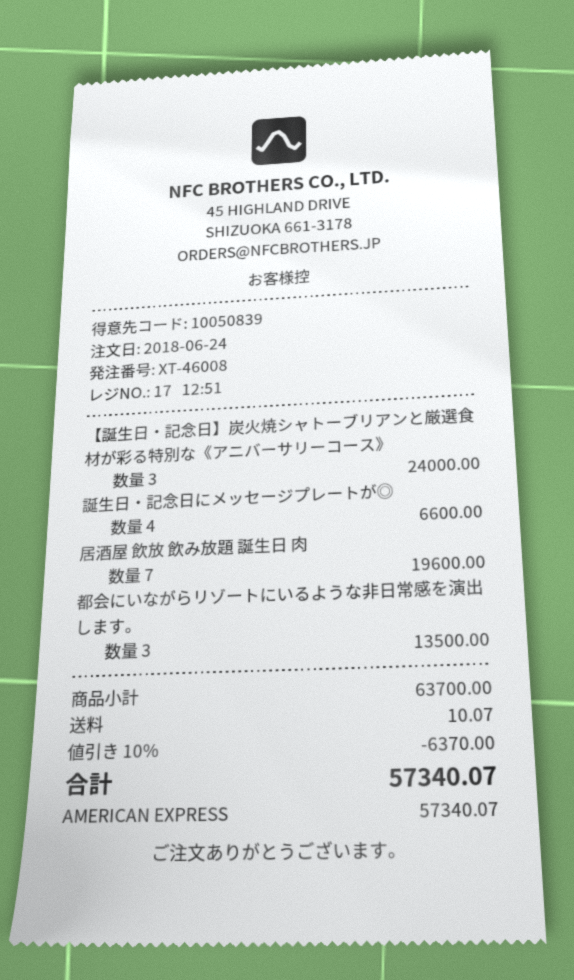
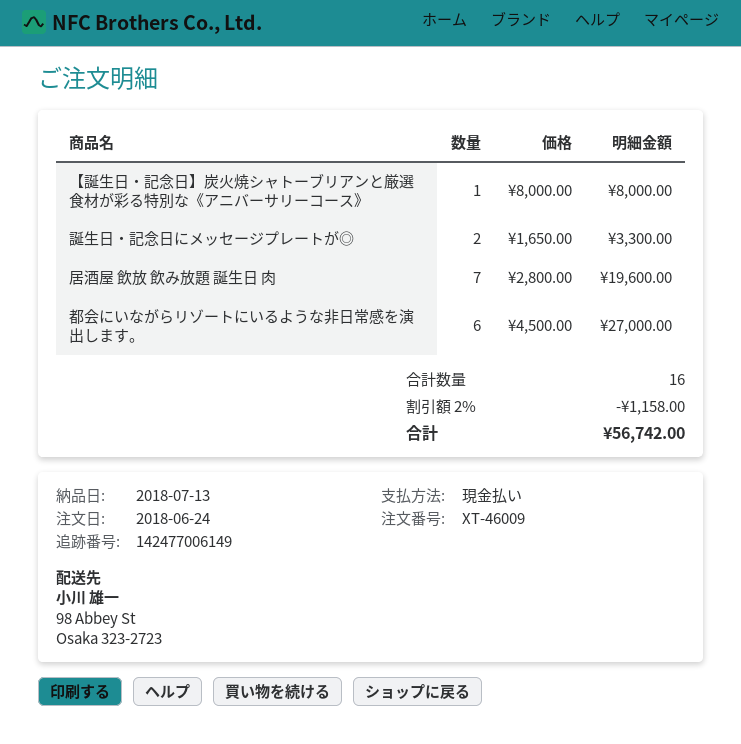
order number: XT-46008 -> XT-46009
payment method: American Express -> cash
【誕生日・記念日】炭火焼シャトーブリアンと厳選食材が彩る特別な《アニバーサリーコース》: 3 for 24000.00 -> 1 for 8000.00
誕生日・記念日にメッセージプレートが◎: 4 for 6600.00 -> 2 for 3300.00
都会にいながらリゾートにいるような非日常感を演出します。: 3 for 13500.00 -> 6 for 27000.00
discount: 10% = 6370.00 -> 2% = 1158.00
shipping: 10.07 -> none
total: 57340.07 -> 56742.00

